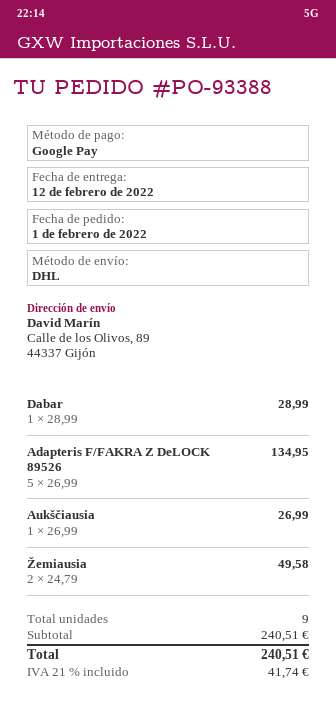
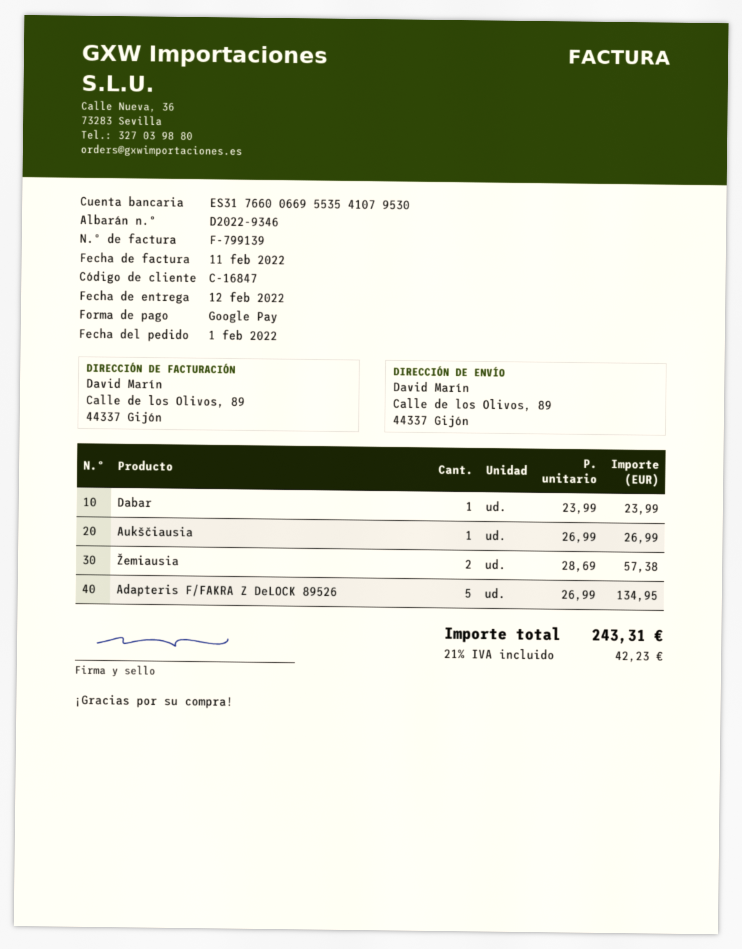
Dabar: 1 x 28.99 = 28.99 -> 1 x 23.99 = 23.99
Žemiausia: 2 x 24.79 = 49.58 -> 2 x 28.69 = 57.38
tax: 21% = 41.74 -> 21% = 42.23
total: 240.51 -> 243.31

